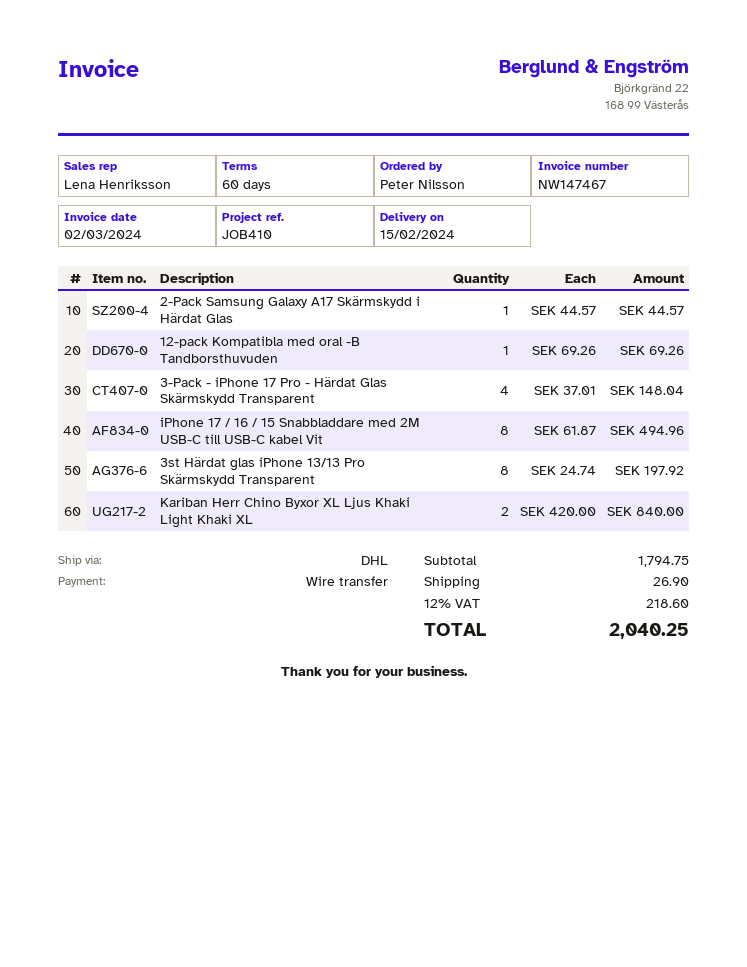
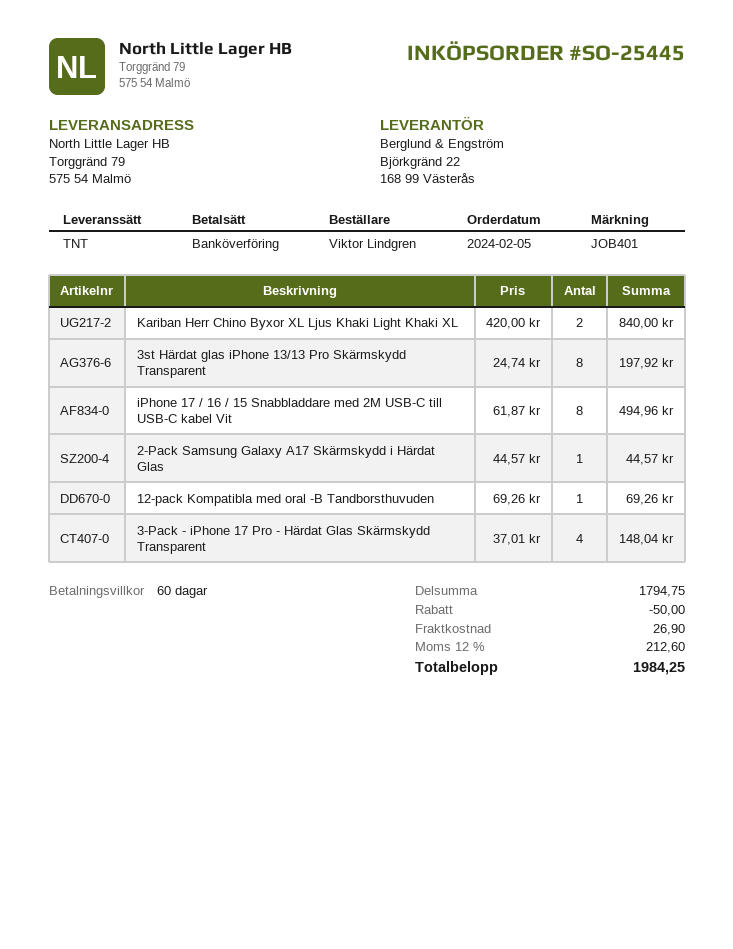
reference: JOB410 -> JOB401
ordered by: Peter Nilsson -> Viktor Lindgren
shipping method: DHL -> TNT
discount: none -> 50.00
tax: 12% = 218.60 -> 12% = 212.60
total: 2040.25 -> 1984.25

